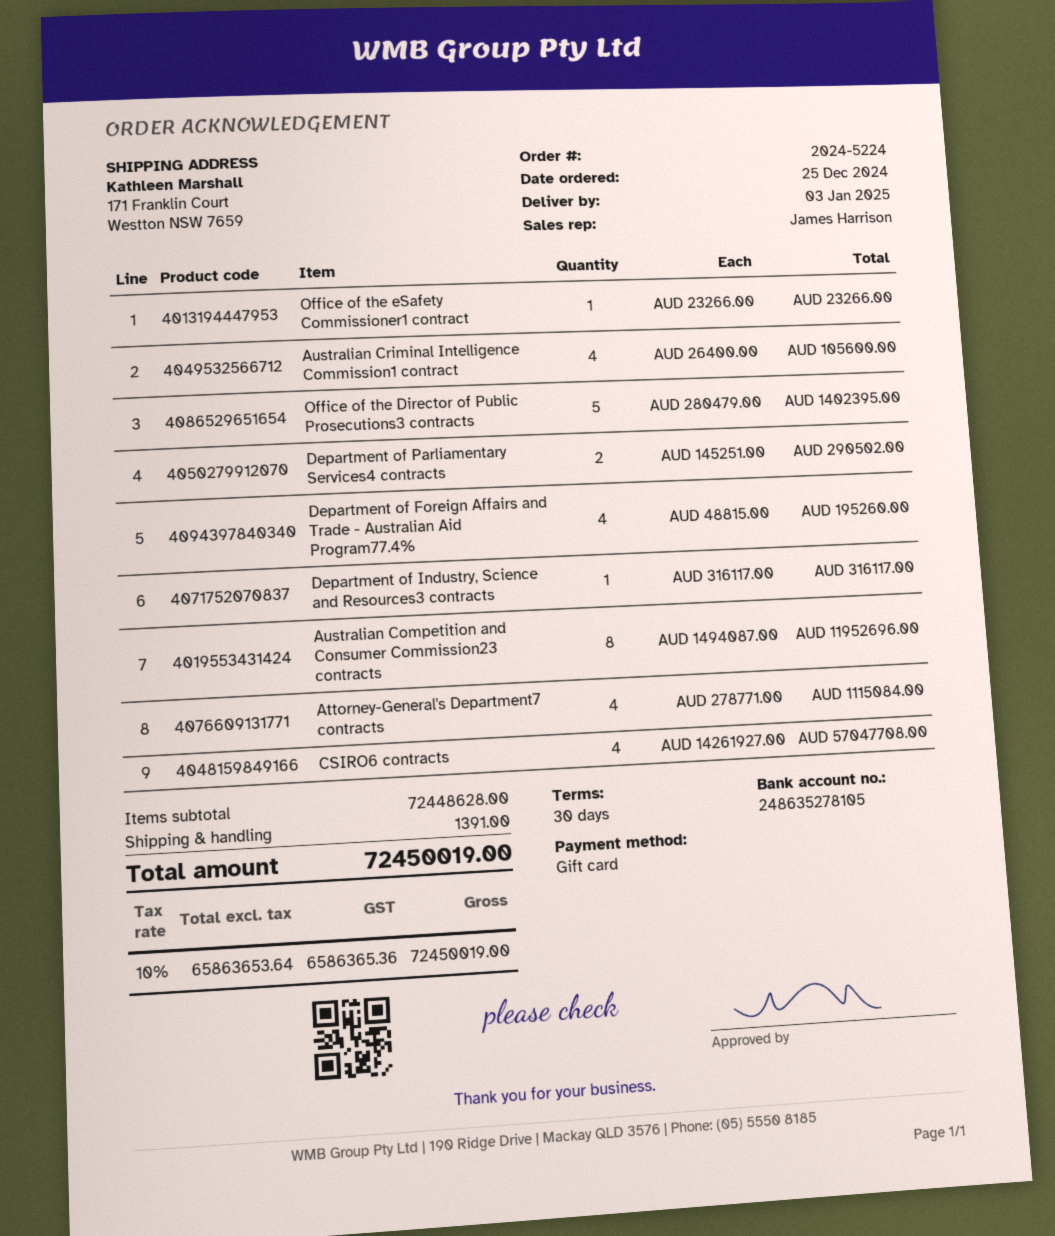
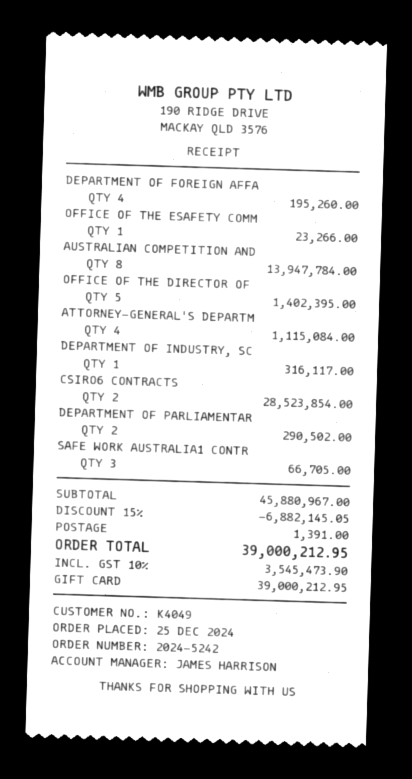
order number: 2024-5224 -> 2024-5242
Australian Criminal Intelligence Commission1 contract: 4 for 105600.00 -> none
Australian Competition and Consumer Commission23 contracts: 8 for 11952696.00 -> 8 for 13947784.00
CSIRO6 contracts: 4 for 57047708.00 -> 2 for 28523854.00
SAFE WORK AUSTRALIA1 CONTR: none -> 3 for 66705.00
subtotal: 72448628.00 -> 45880967.00
discount: none -> 15% = 6882145.05
tax: 10% = 6586365.36 -> 10% = 3545473.90
total: 72450019.00 -> 39000212.95

